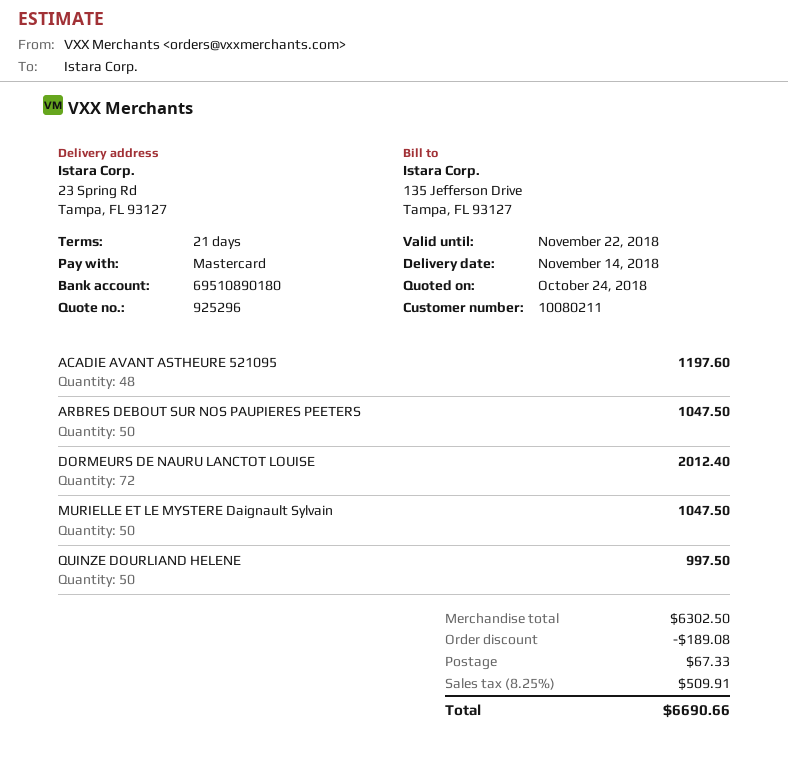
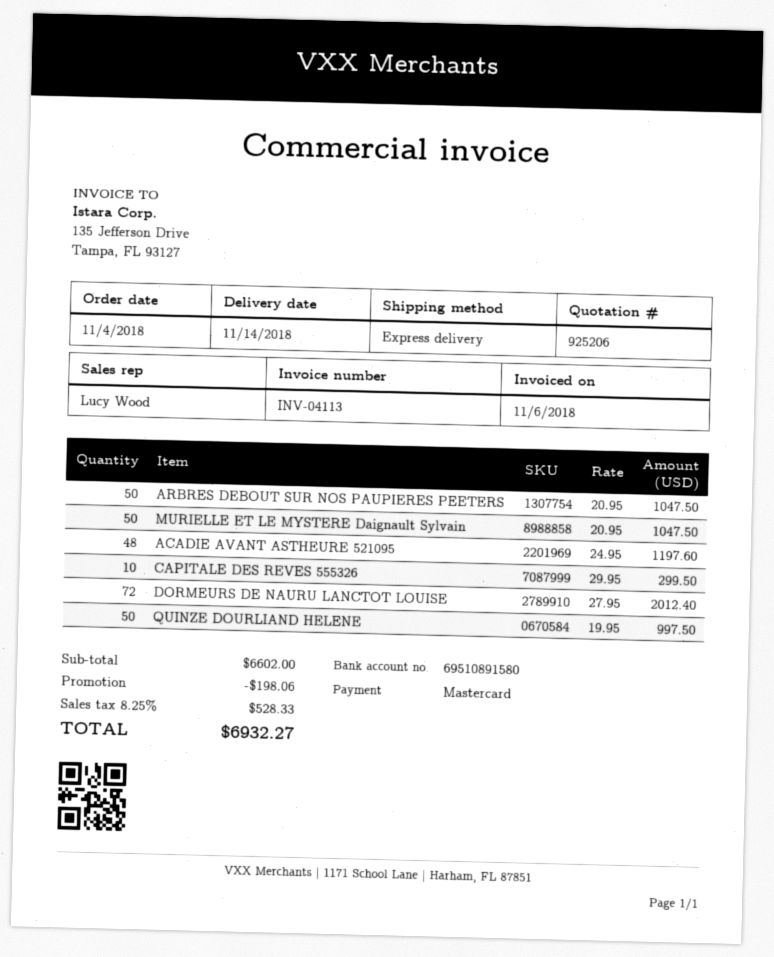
quote number: 925296 -> 925206
bank account: 69510890180 -> 69510891580
CAPITALE DES REVES 555326: none -> 10 for 299.50
subtotal: 6302.50 -> 6602.00
discount: 189.08 -> 198.06
shipping: 67.33 -> none
tax: 8.25% = 509.91 -> 8.25% = 528.33
total: 6690.66 -> 6932.27

